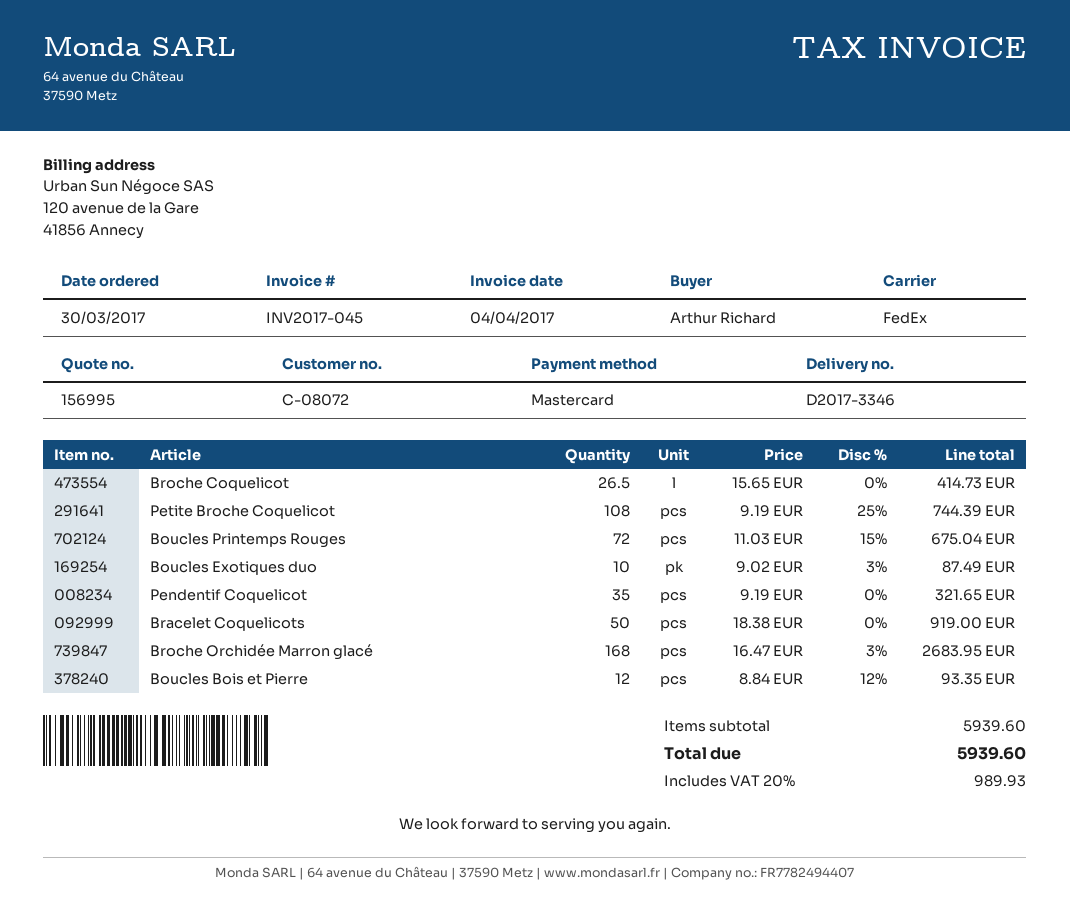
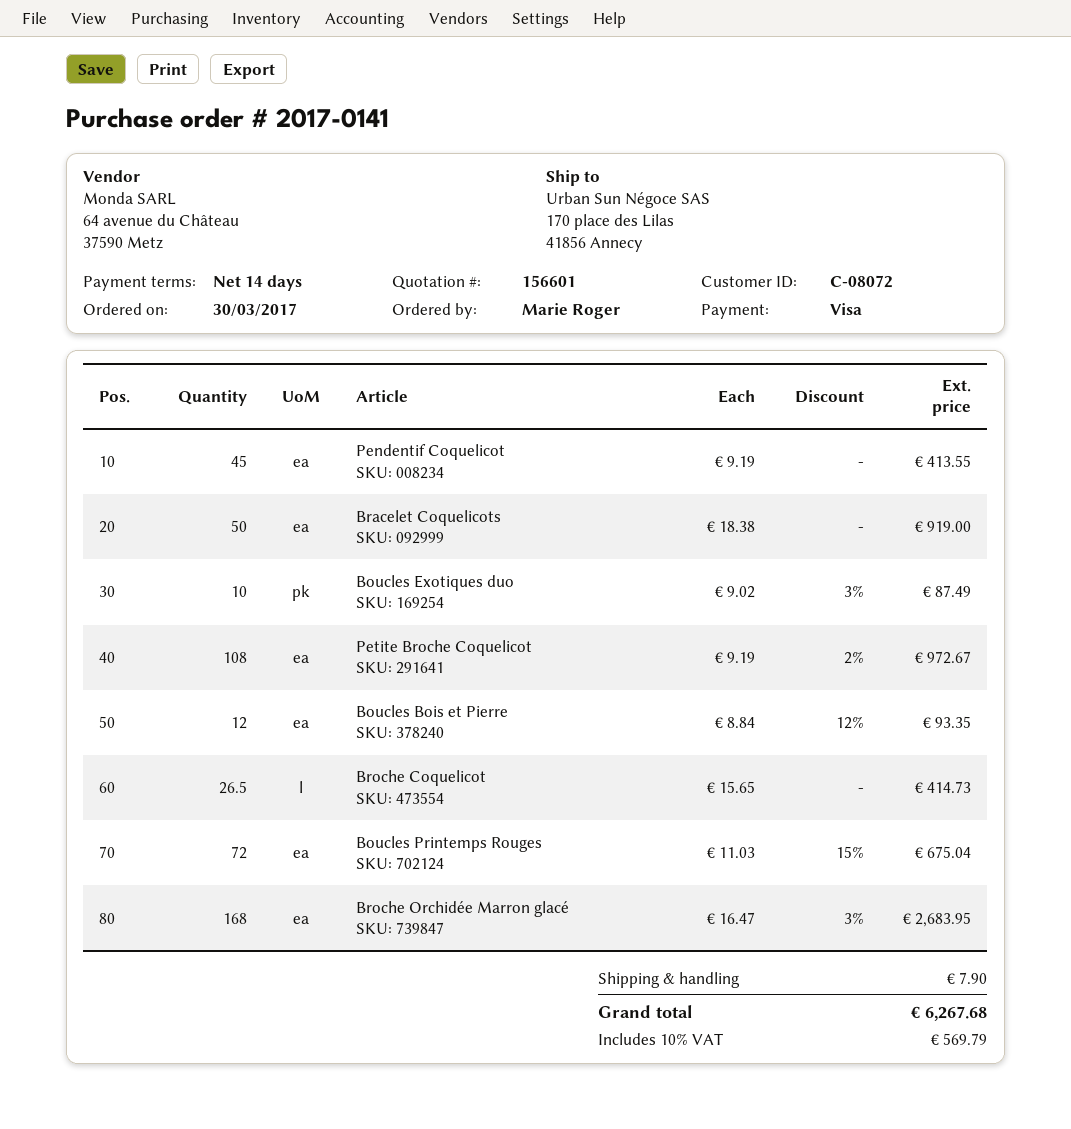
quote number: 156995 -> 156601
ordered by: Arthur Richard -> Marie Roger
payment method: Mastercard -> Visa
Petite Broche Coquelicot: 108 x 9.19 - 25% = 744.39 -> 108 x 9.19 - 2% = 972.67
Pendentif Coquelicot: 35 x 9.19 = 321.65 -> 45 x 9.19 = 413.55
shipping: none -> 7.90
tax: 20% = 989.93 -> 10% = 569.79
total: 5939.60 -> 6267.68

